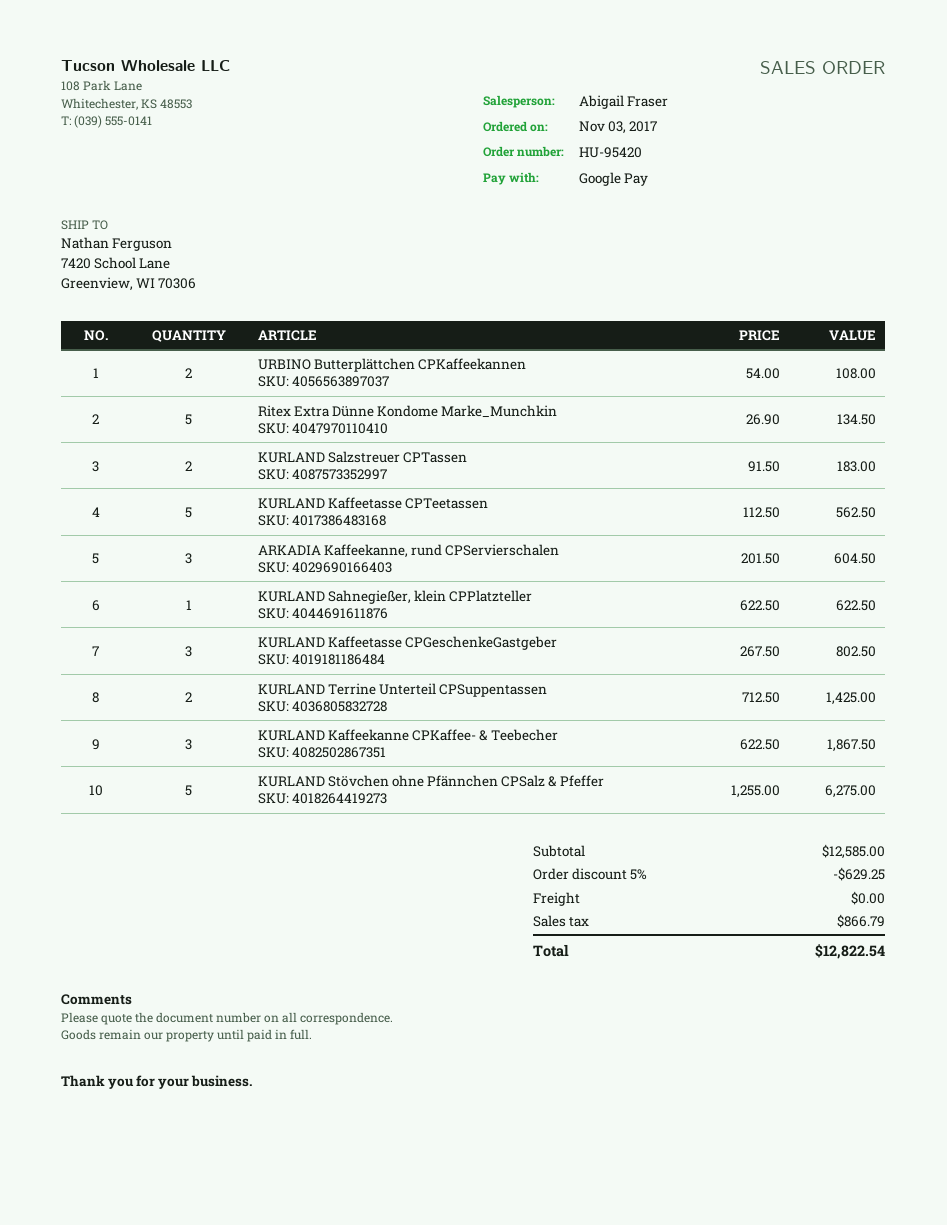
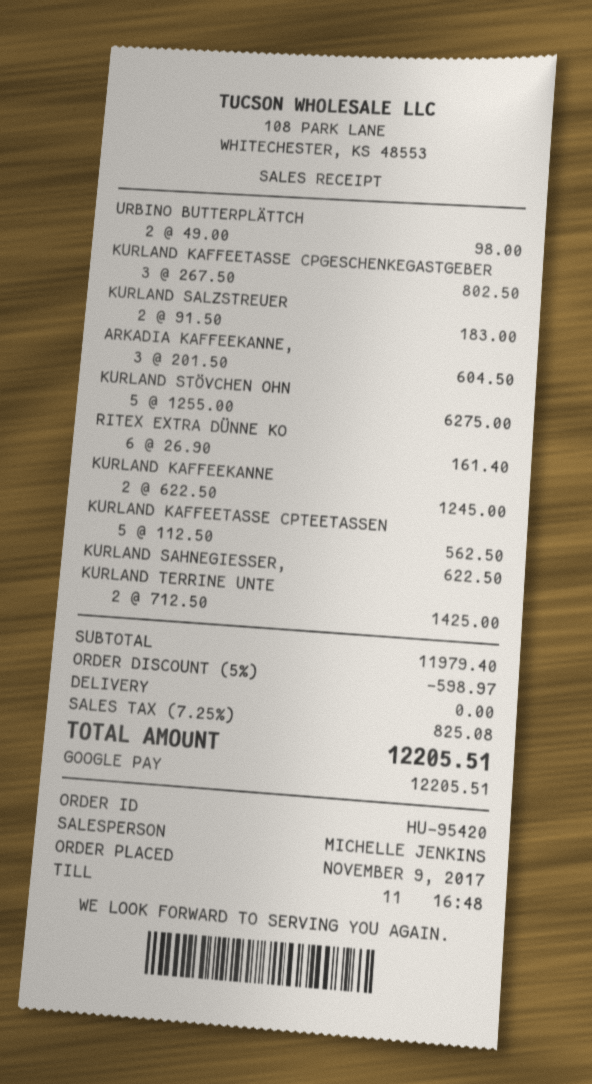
order date: 2017-11-03 -> 2017-11-09
sales rep: Abigail Fraser -> MICHELLE JENKINS
URBINO Butterplättchen CPKaffeekannen: 2 x 54.00 = 108.00 -> 2 x 49.00 = 98.00
Ritex Extra Dünne Kondome Marke_Munchkin: 5 x 26.90 = 134.50 -> 6 x 26.90 = 161.40
KURLAND Kaffeekanne CPKaffee- & Teebecher: 3 x 622.50 = 1867.50 -> 2 x 622.50 = 1245.00
subtotal: 12585.00 -> 11979.40
discount: 5% = 629.25 -> 5% = 598.97
tax: 866.79 -> 825.08
total: 12822.54 -> 12205.51

